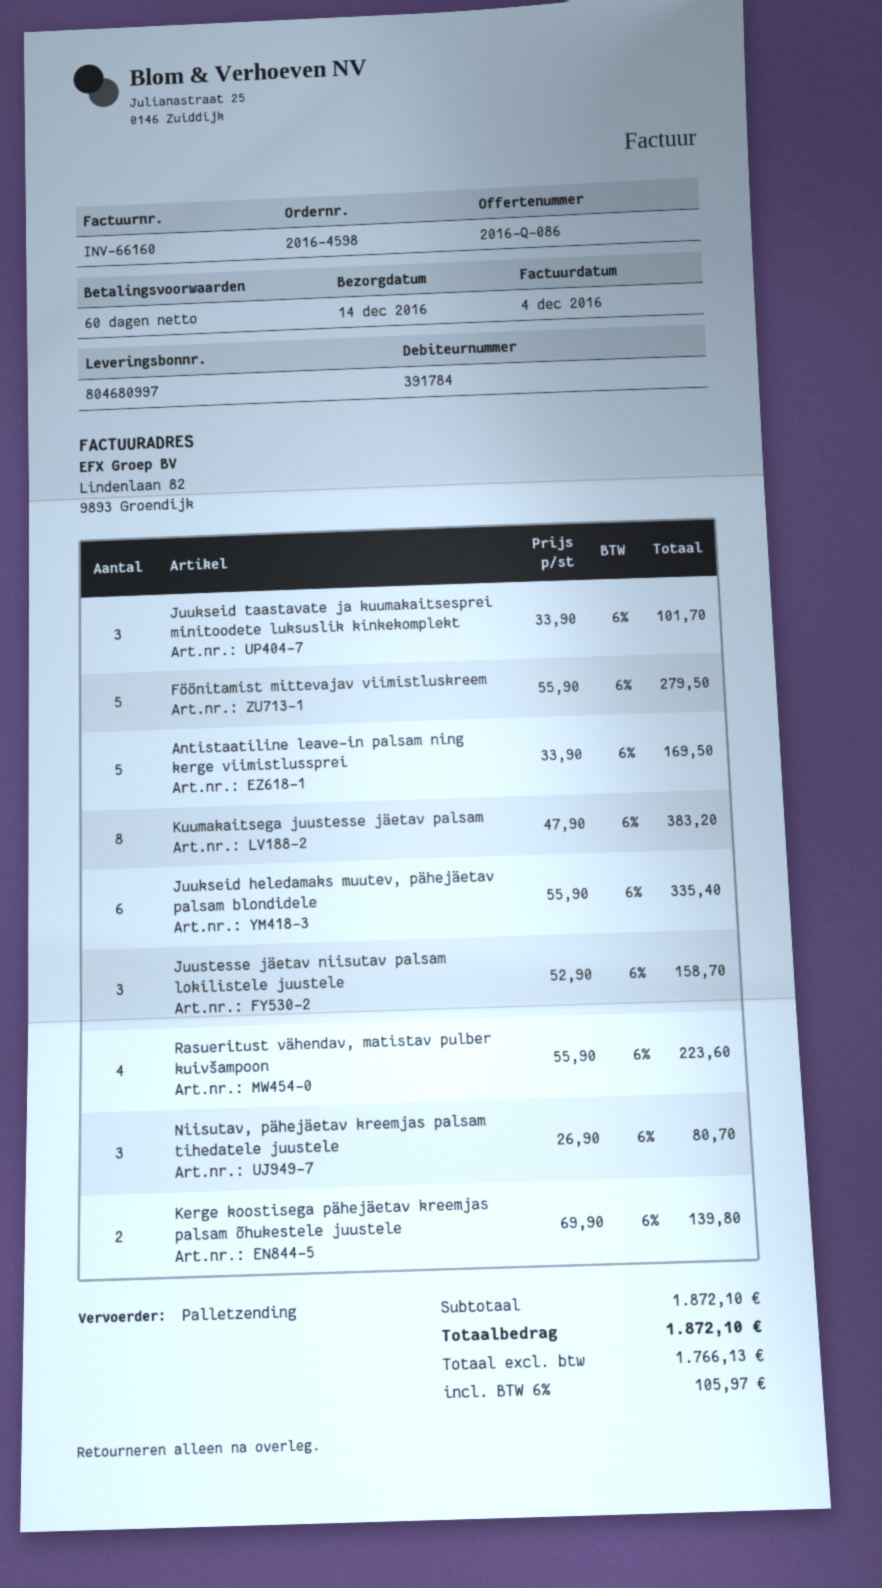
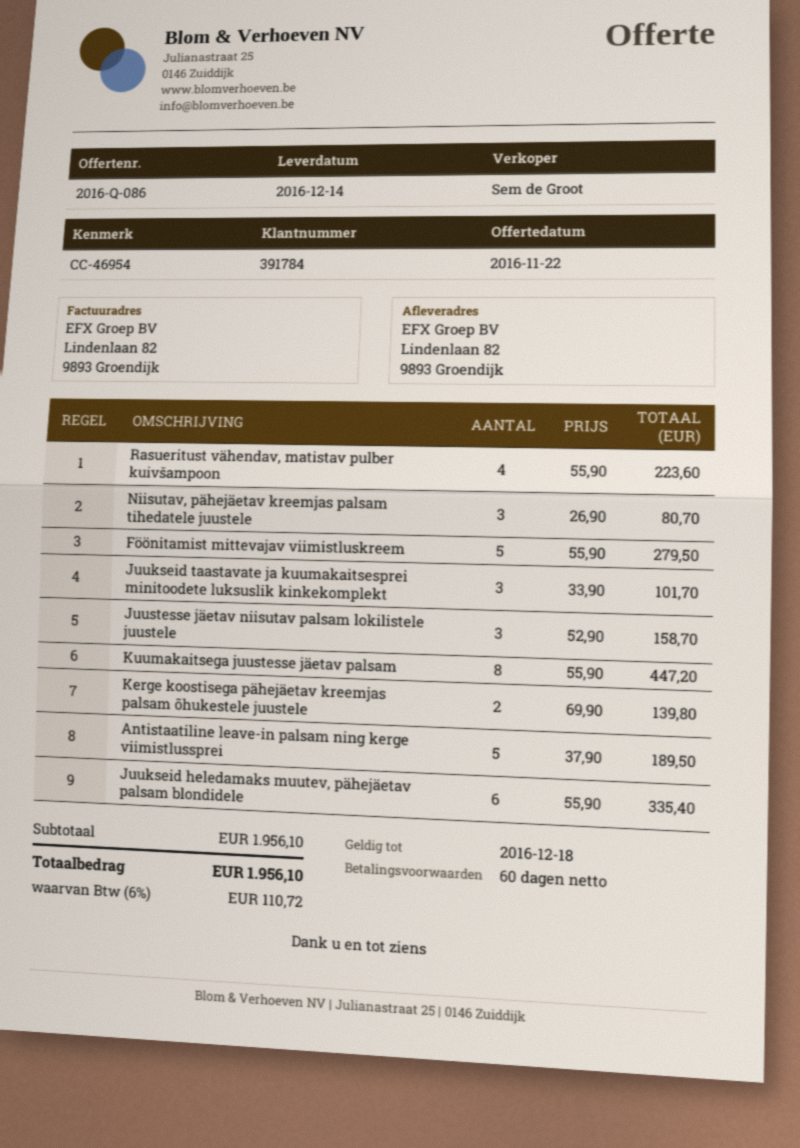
Antistaatiline leave-in palsam ning kerge viimistlussprei: 5 x 33.90 = 169.50 -> 5 x 37.90 = 189.50
Kuumakaitsega juustesse jäetav palsam: 8 x 47.90 = 383.20 -> 8 x 55.90 = 447.20
subtotal: 1872.10 -> 1956.10
tax: 6% = 105.97 -> 6% = 110.72
total: 1872.10 -> 1956.10

